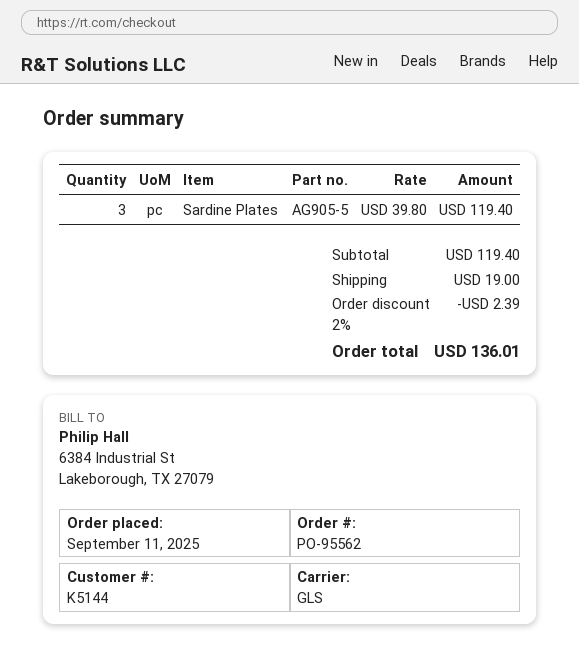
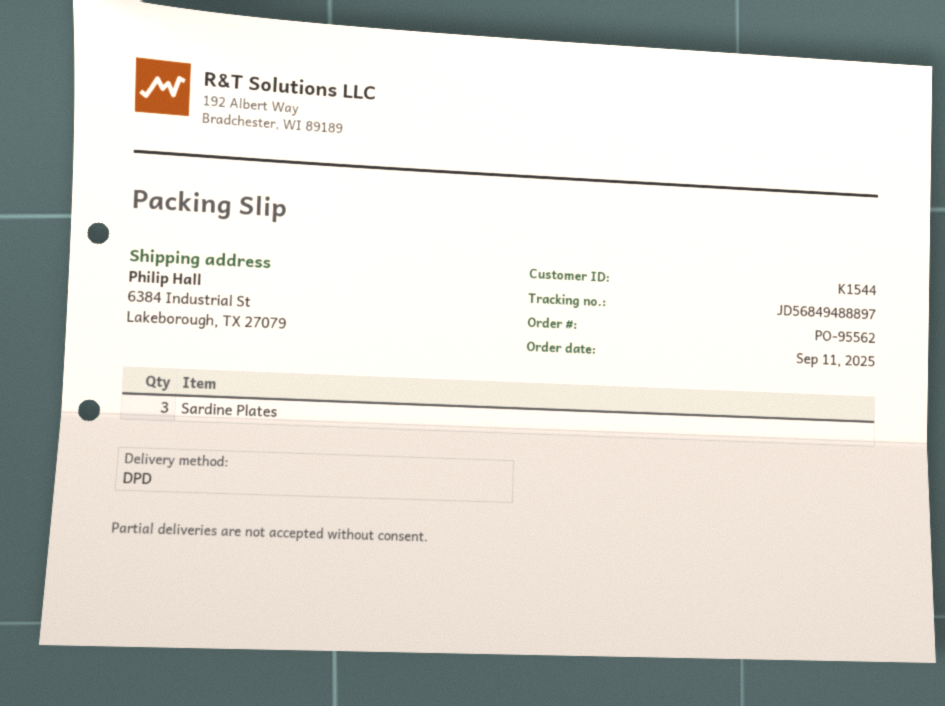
customer number: K5144 -> K1544
shipping method: GLS -> DPD

